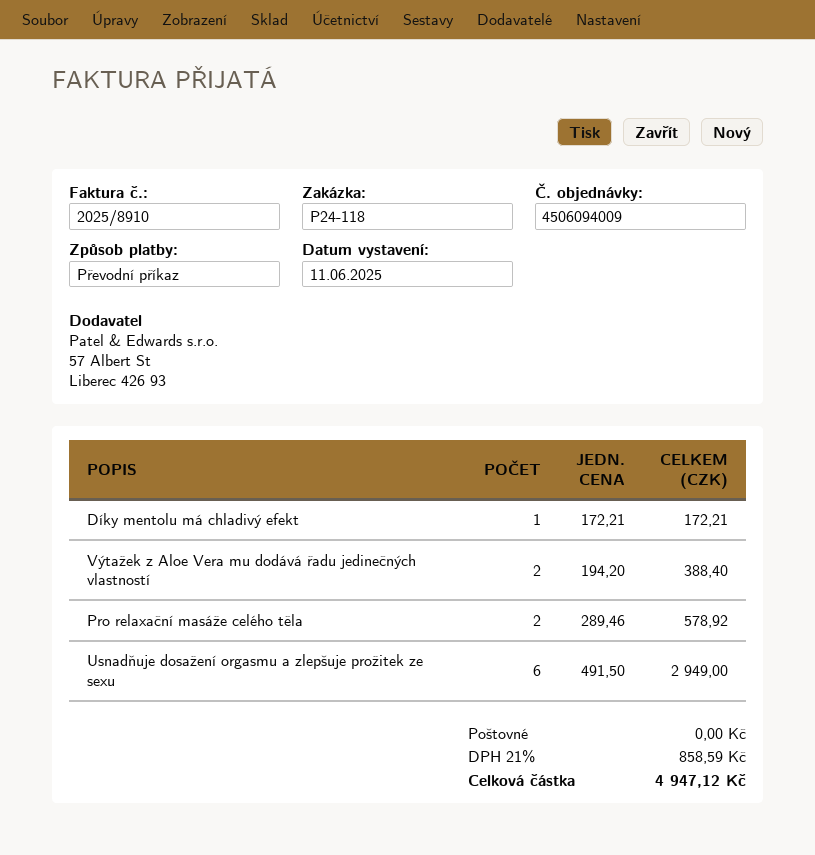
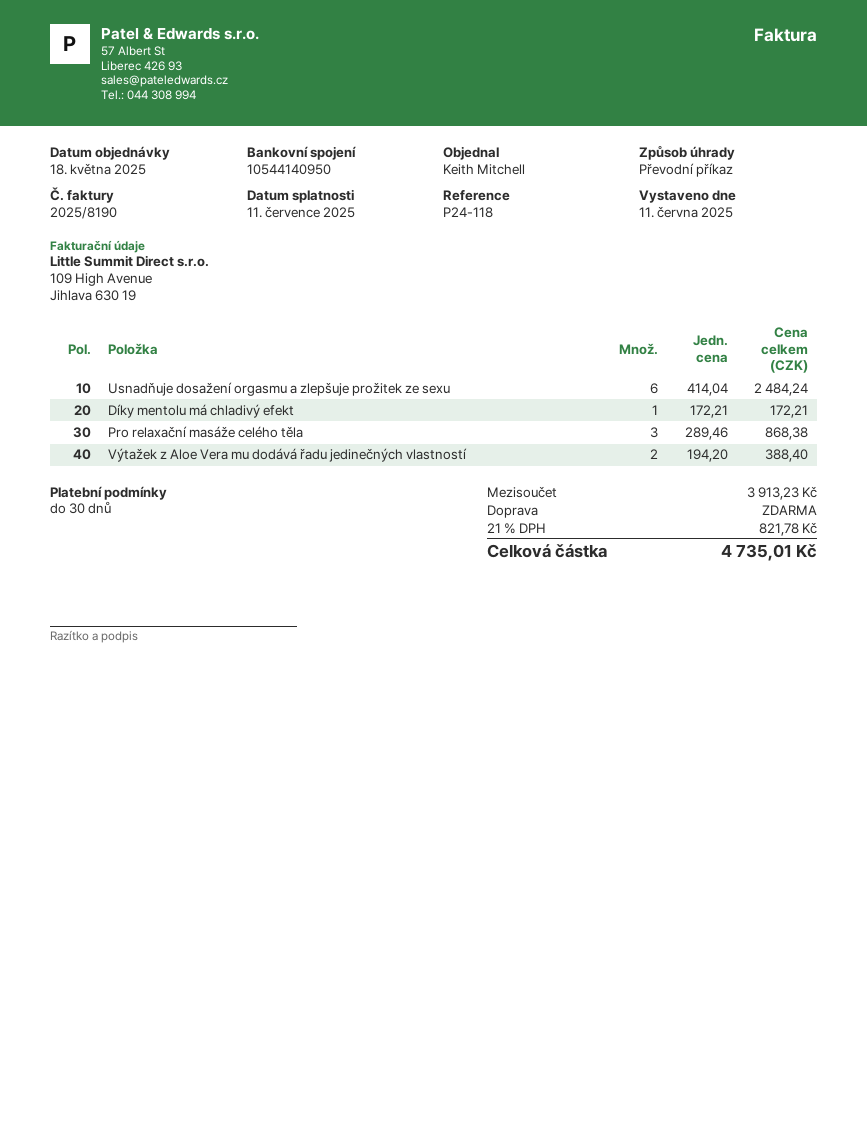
invoice number: 2025/8910 -> 2025/8190
Pro relaxační masáže celého těla: 2 x 289.46 = 578.92 -> 3 x 289.46 = 868.38
Usnadňuje dosažení orgasmu a zlepšuje prožitek ze sexu: 6 x 491.50 = 2949.00 -> 6 x 414.04 = 2484.24
tax: 21% = 858.59 -> 21% = 821.78
total: 4947.12 -> 4735.01

